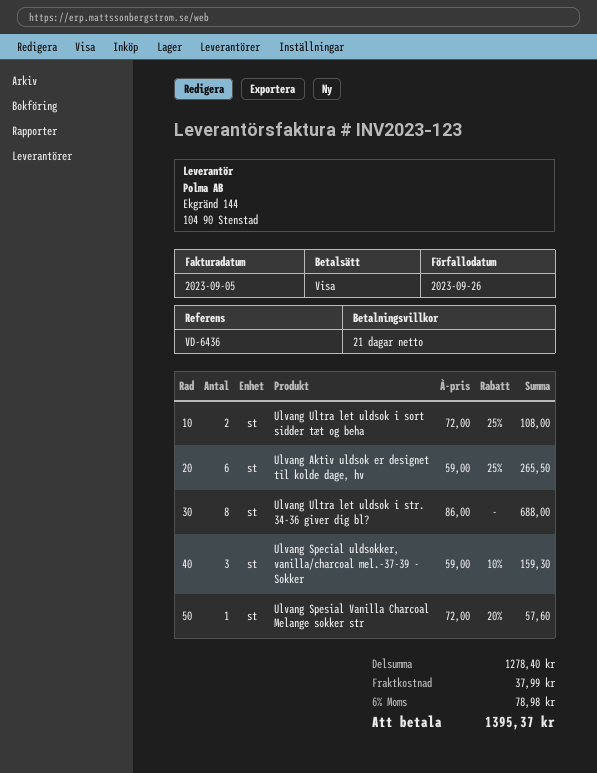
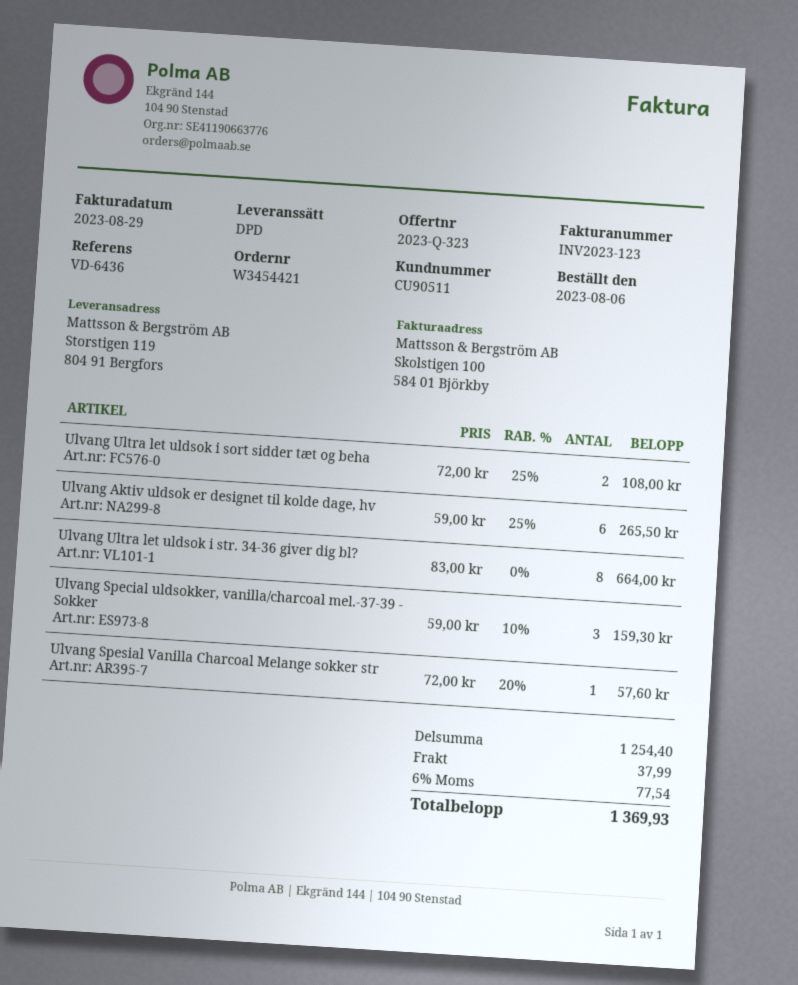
invoice date: 2023-09-05 -> 2023-08-29
Ulvang Ultra let uldsok i str. 34-36 giver dig bl?: 8 x 86.00 = 688.00 -> 8 x 83.00 = 664.00
subtotal: 1278.40 -> 1254.40
tax: 6% = 78.98 -> 6% = 77.54
total: 1395.37 -> 1369.93

